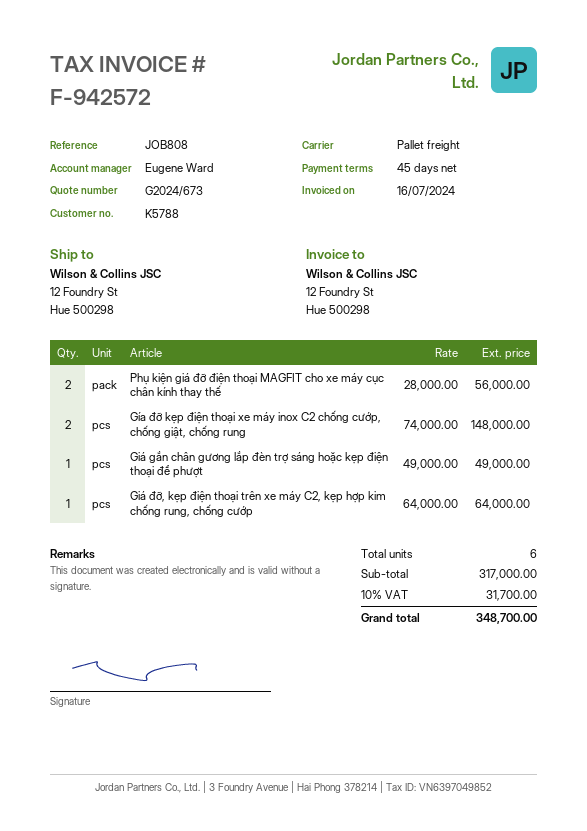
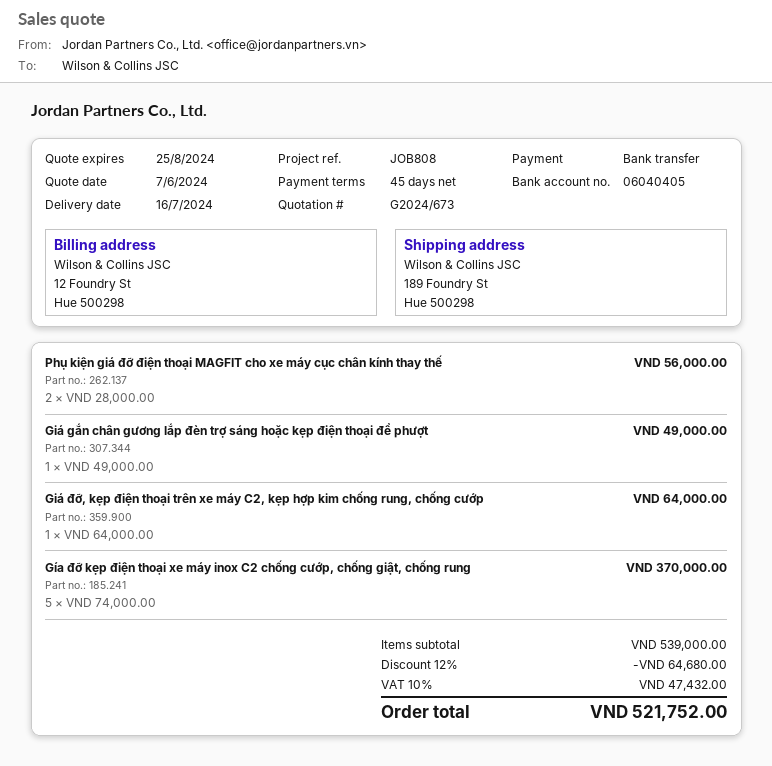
ship to: 12 Foundry St, Hue 500298 -> 189 Foundry St, Hue 500298
Gía đỡ kẹp điện thoại xe máy inox C2 chống cướp, chống giật, chống rung: 2 x 74000.00 = 148000.00 -> 5 x 74000.00 = 370000.00
subtotal: 317000.00 -> 539000.00
discount: none -> 12% = 64680.00
tax: 10% = 31700.00 -> 10% = 47432.00
total: 348700.00 -> 521752.00

